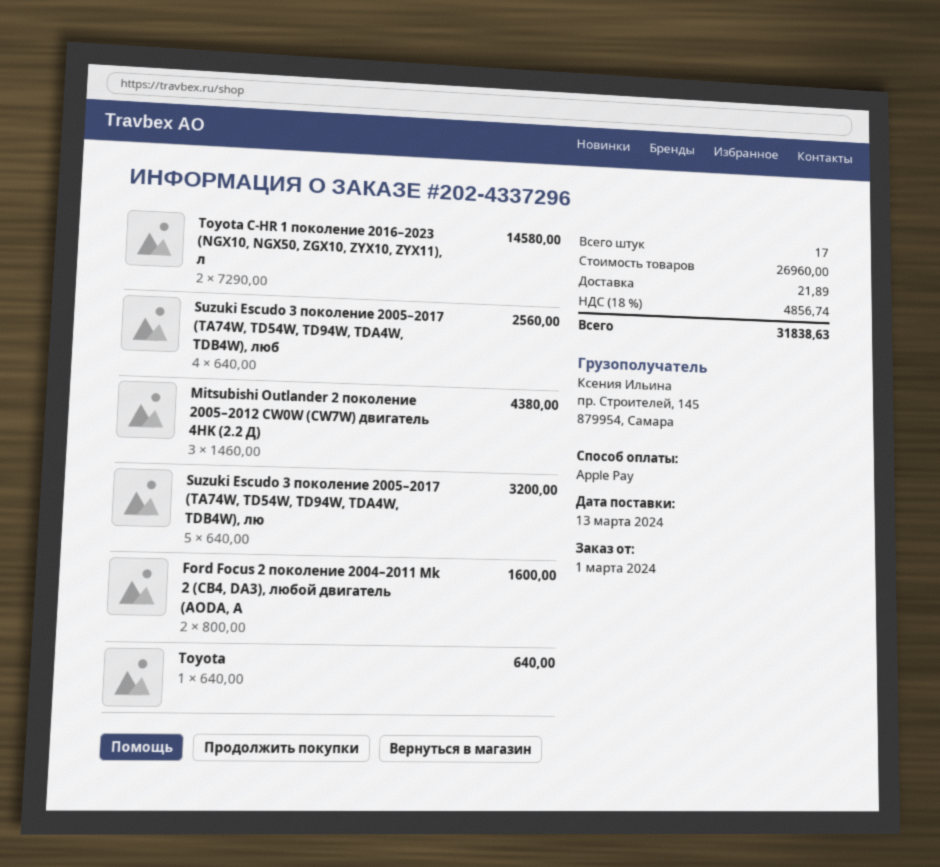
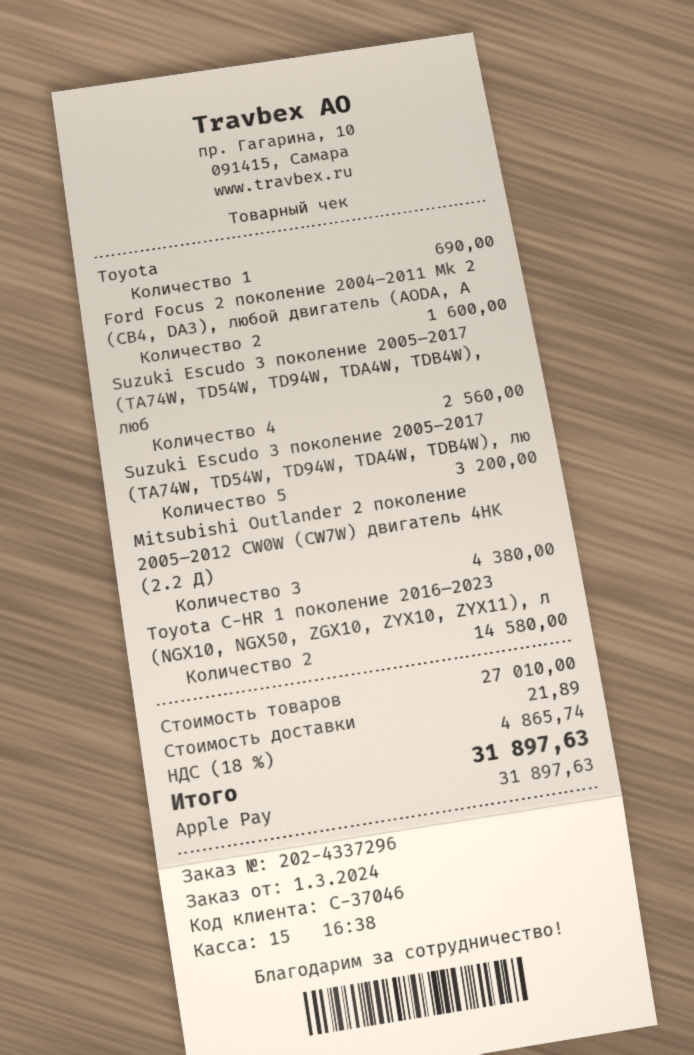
Toyota: 1 for 640.00 -> 1 for 690.00
subtotal: 26960.00 -> 27010.00
tax: 18% = 4856.74 -> 18% = 4865.74
total: 31838.63 -> 31897.63

